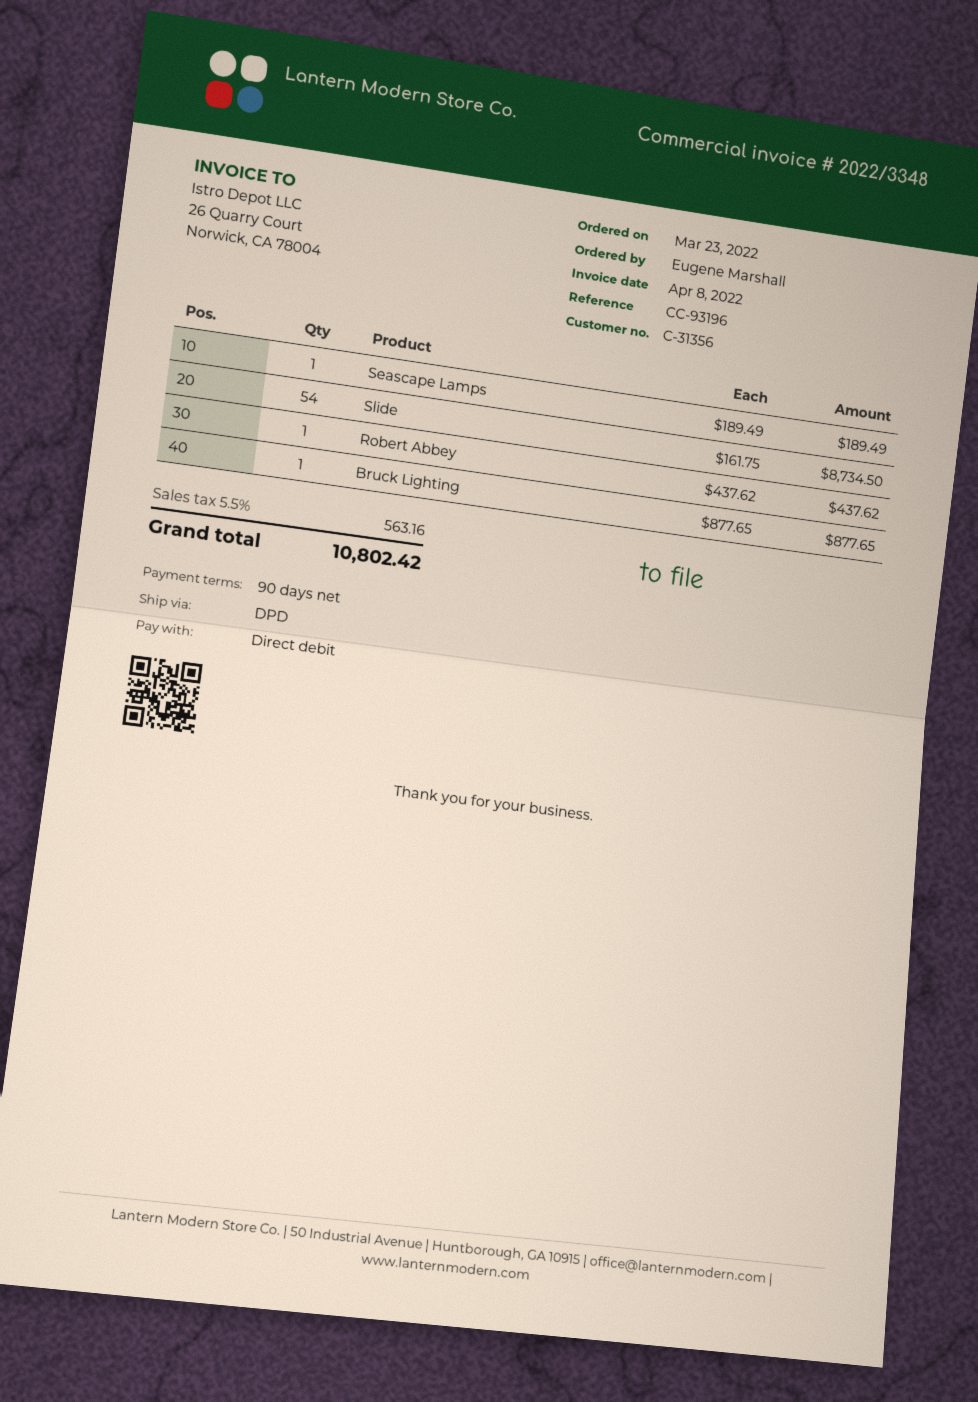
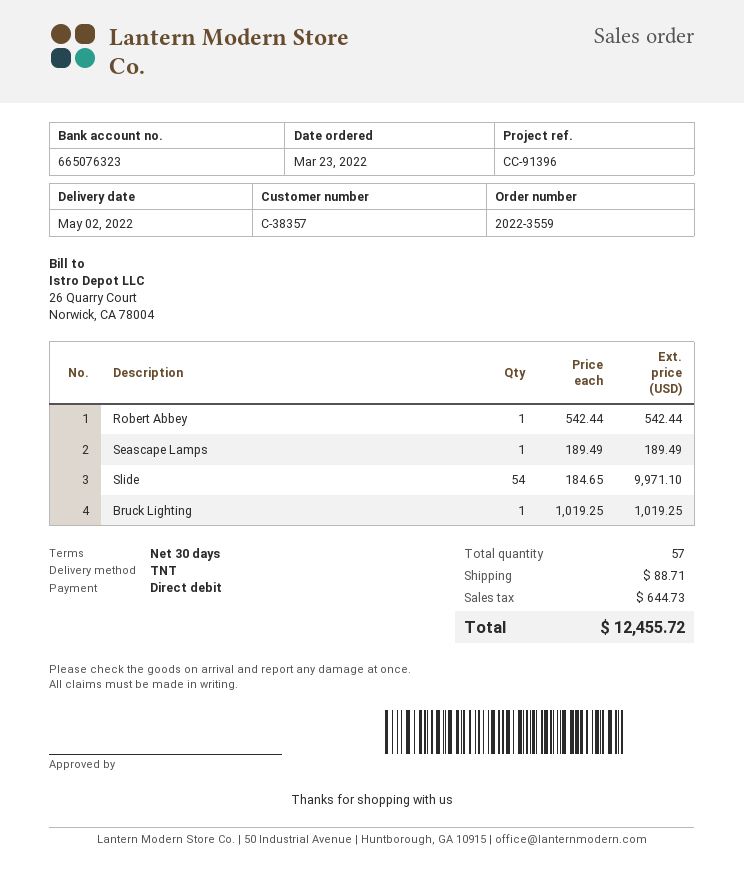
payment terms: 90 days -> 30 days
customer number: C-31356 -> C-38357
reference: CC-93196 -> CC-91396
shipping method: DPD -> TNT
Slide: 54 x 161.75 = 8734.50 -> 54 x 184.65 = 9971.10
Robert Abbey: 1 x 437.62 = 437.62 -> 1 x 542.44 = 542.44
Bruck Lighting: 1 x 877.65 = 877.65 -> 1 x 1019.25 = 1019.25
shipping: none -> 88.71
tax: 563.16 -> 644.73
total: 10802.42 -> 12455.72

